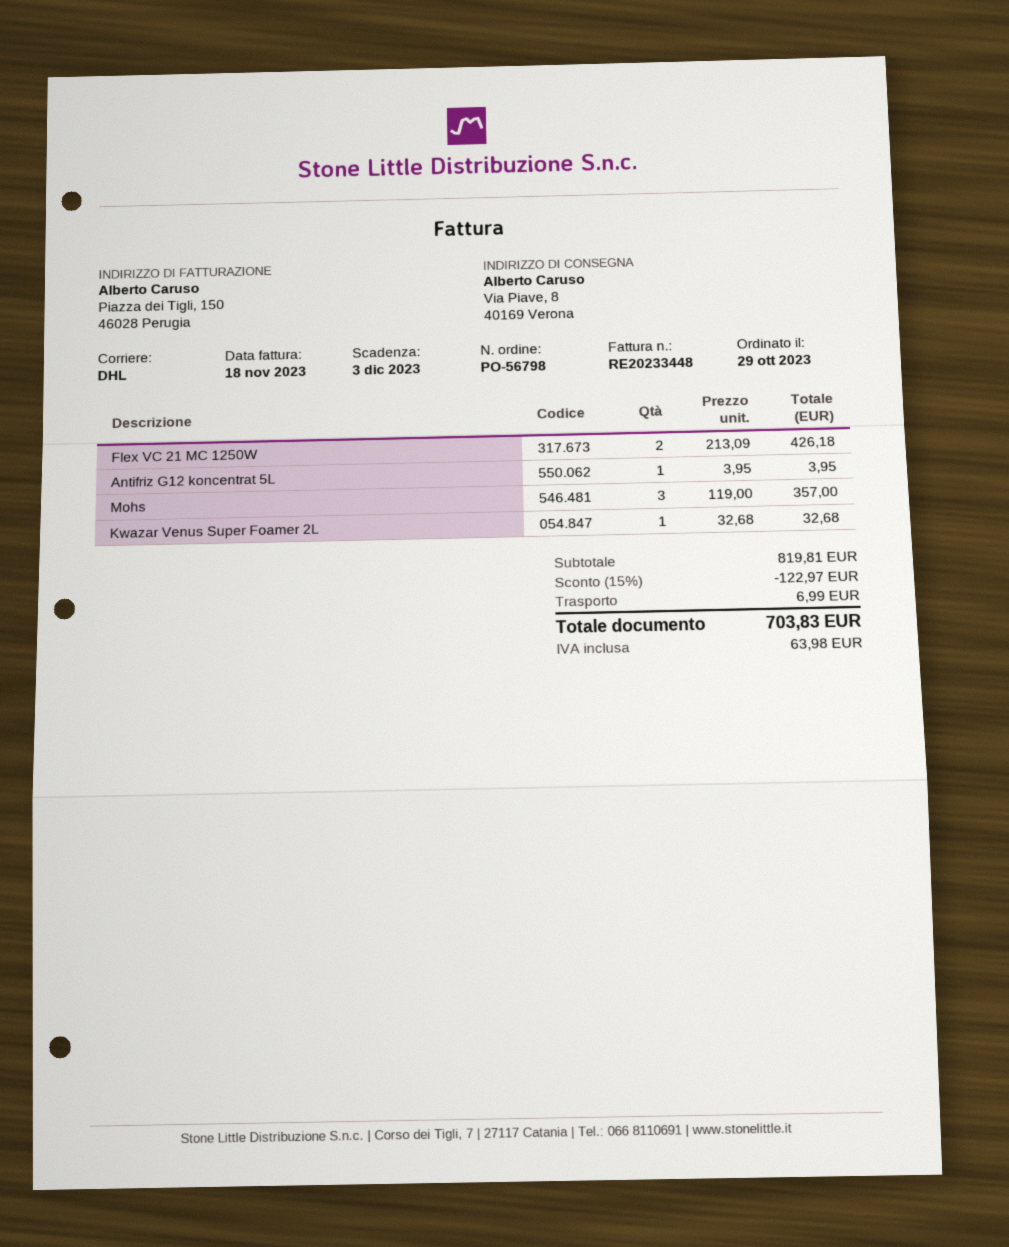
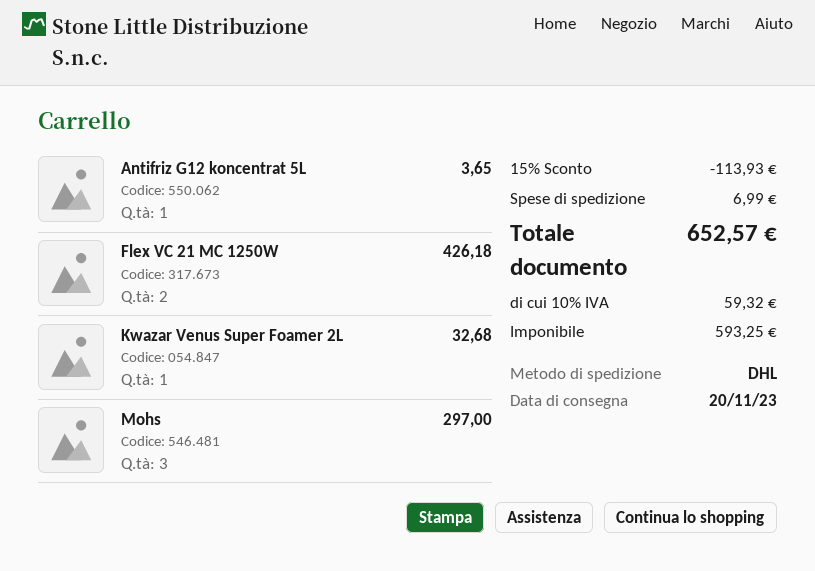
Antifriz G12 koncentrat 5L: 1 for 3.95 -> 1 for 3.65
Mohs: 3 for 357.00 -> 3 for 297.00
discount: 15% = 122.97 -> 15% = 113.93
tax: 63.98 -> 59.32
total: 703.83 -> 652.57

